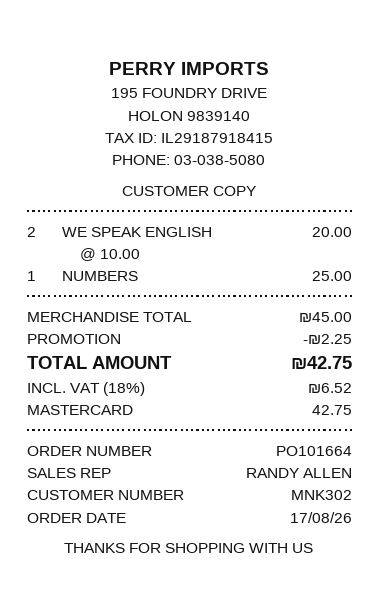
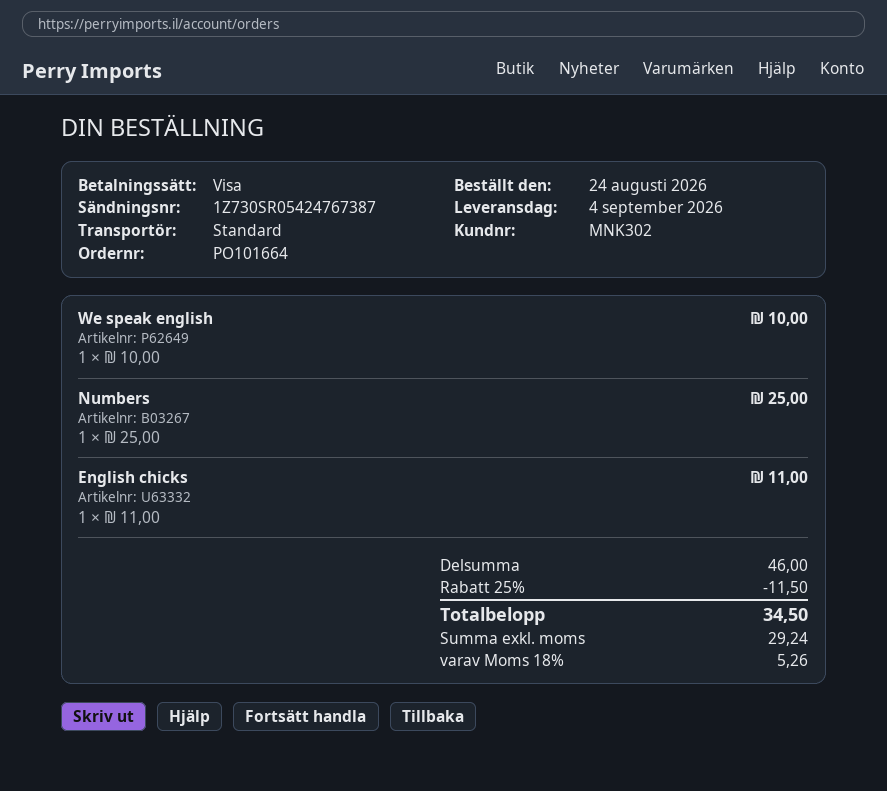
order date: 2026-08-17 -> 2026-08-24
payment method: Mastercard -> Visa
WE SPEAK ENGLISH: 2 x 10.00 = 20.00 -> 1 x 10.00 = 10.00
English chicks: none -> 1 x 11.00 = 11.00
subtotal: 45.00 -> 46.00
discount: 2.25 -> 11.50
tax: 18% = 6.52 -> 18% = 5.26
total: 42.75 -> 34.50

